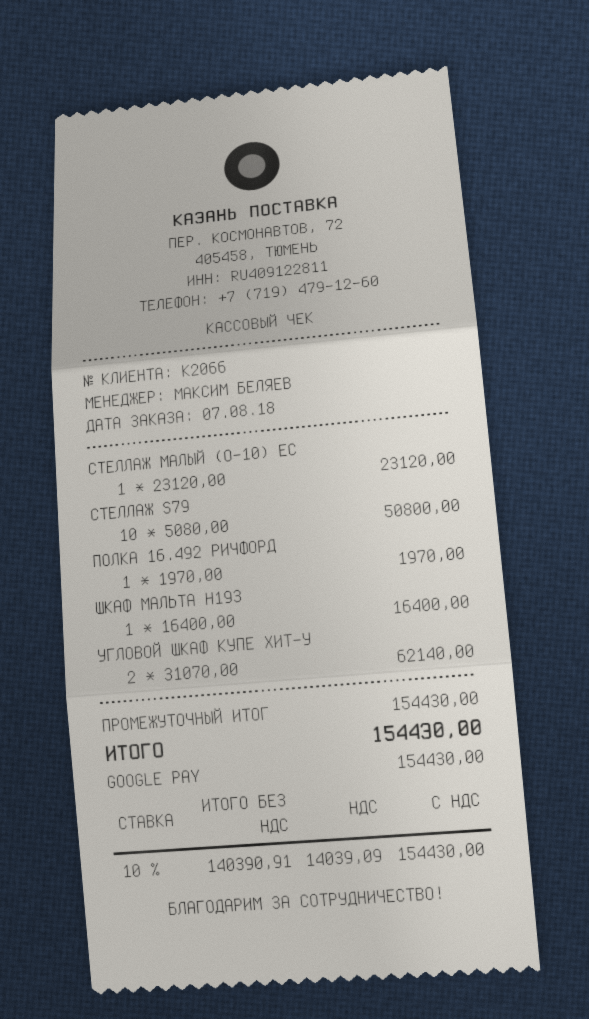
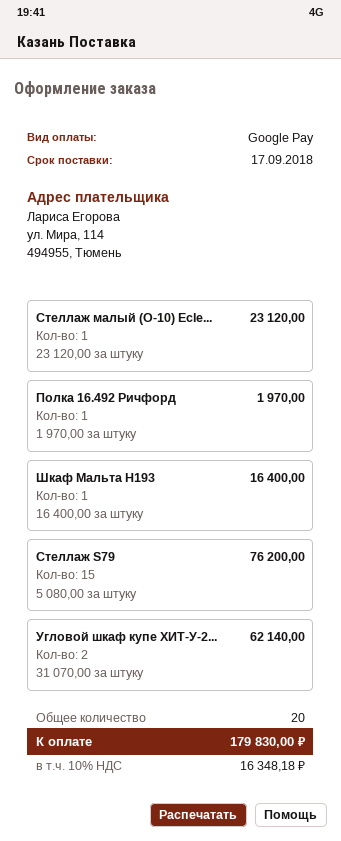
СТЕЛЛАЖ S79: 10 x 5080.00 = 50800.00 -> 15 x 5080.00 = 76200.00
tax: 10% = 14039.09 -> 10% = 16348.18
total: 154430.00 -> 179830.00

